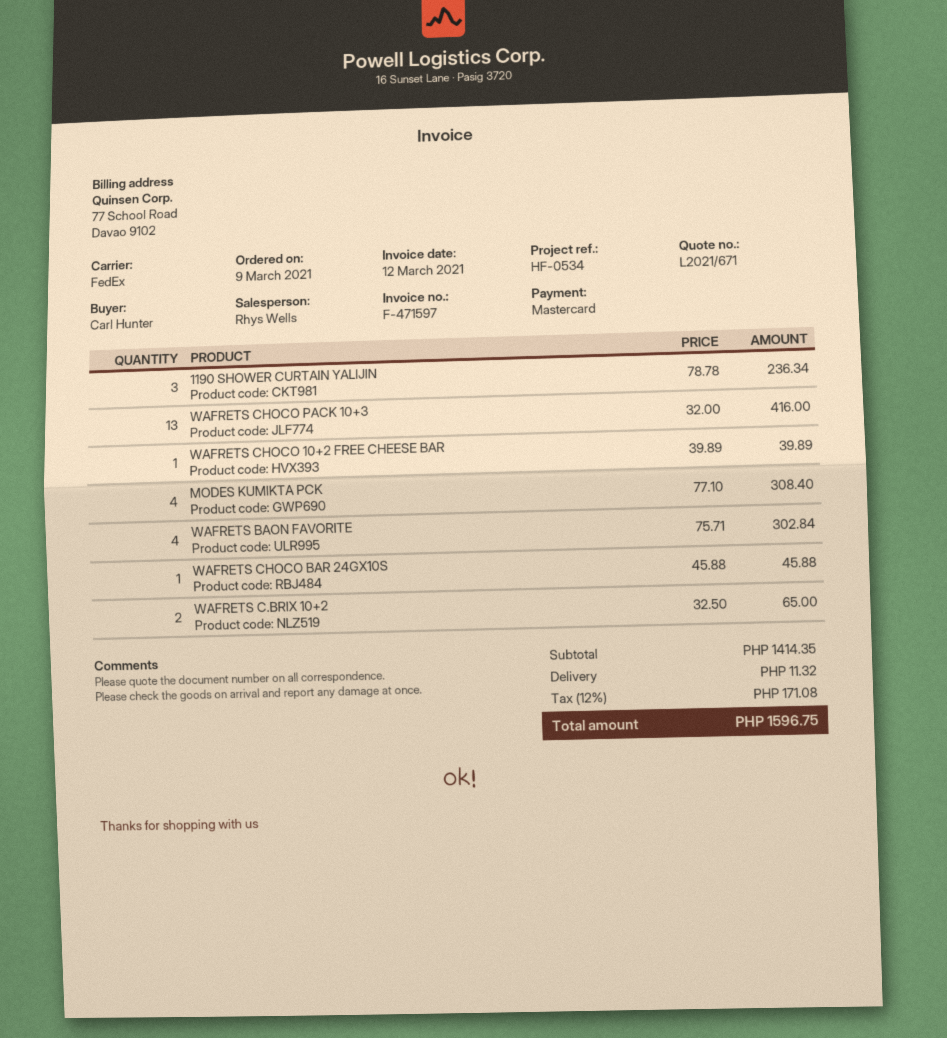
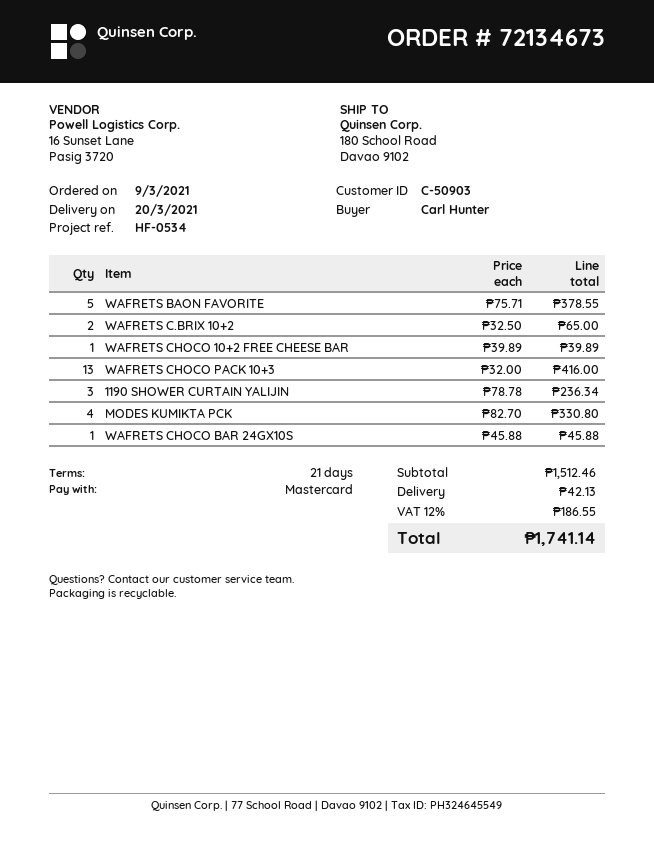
MODES KUMIKTA PCK: 4 x 77.10 = 308.40 -> 4 x 82.70 = 330.80
WAFRETS BAON FAVORITE: 4 x 75.71 = 302.84 -> 5 x 75.71 = 378.55
subtotal: 1414.35 -> 1512.46
shipping: 11.32 -> 42.13
tax: 12% = 171.08 -> 12% = 186.55
total: 1596.75 -> 1741.14

